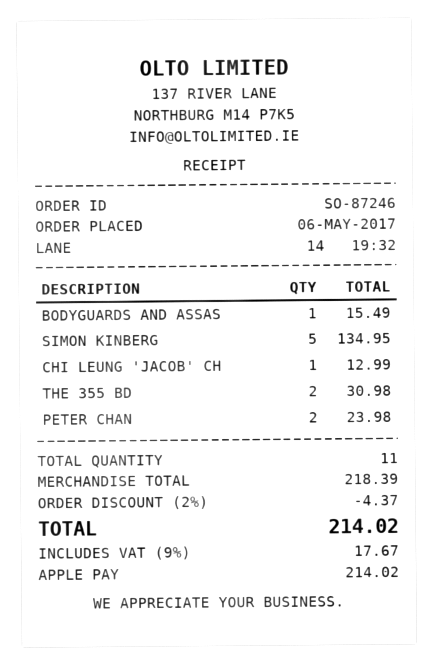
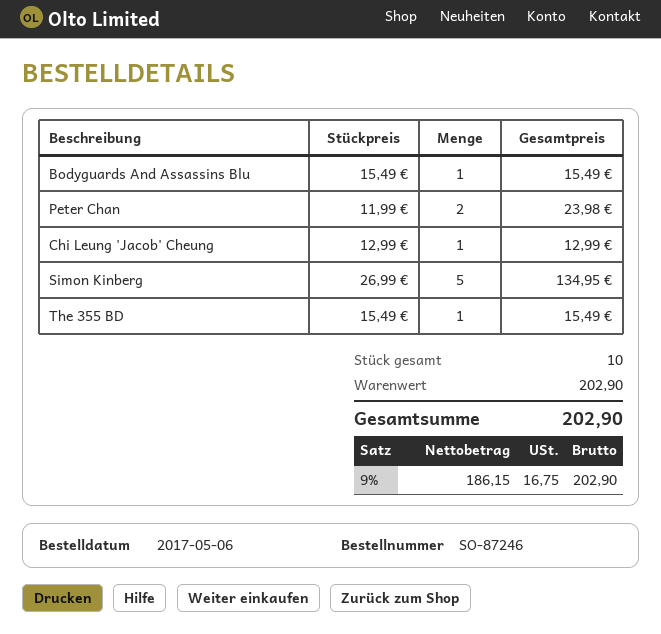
THE 355 BD: 2 for 30.98 -> 1 for 15.49
total quantity: 11 -> 10
subtotal: 218.39 -> 202.90
discount: 2% = 4.37 -> none
tax: 9% = 17.67 -> 9% = 16.75
total: 214.02 -> 202.90

